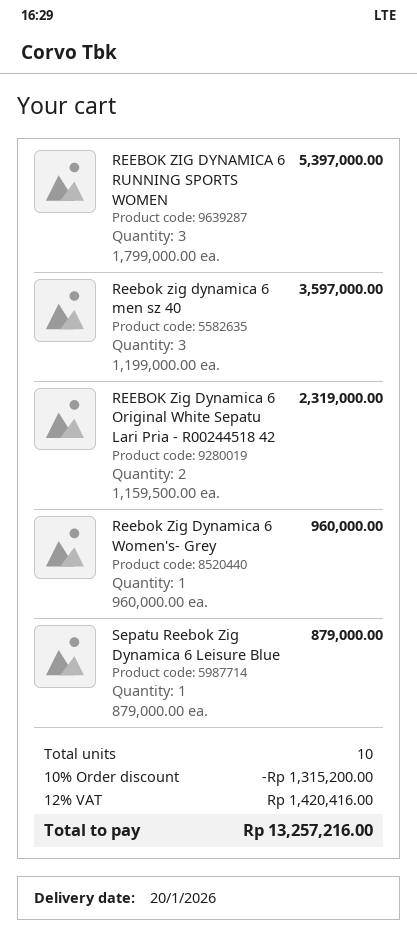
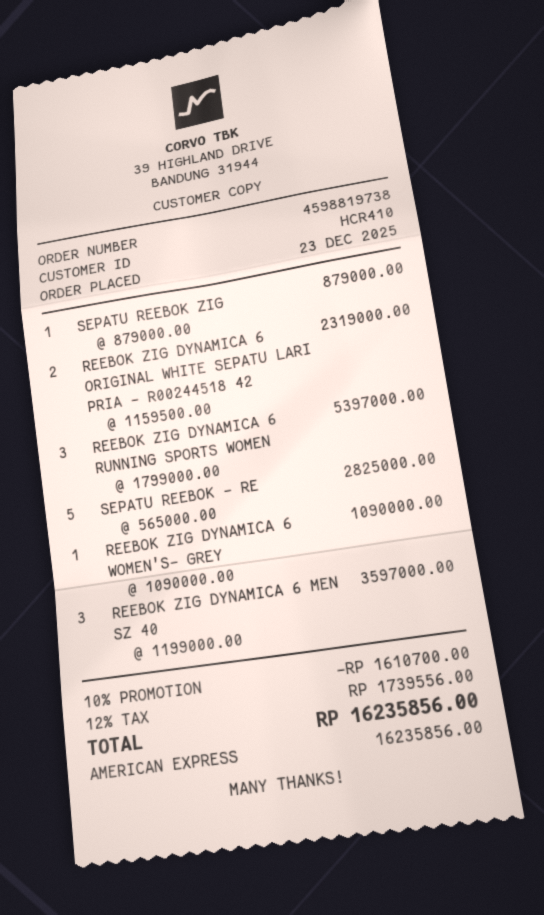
Reebok Zig Dynamica 6 Women's- Grey: 1 x 960000.00 = 960000.00 -> 1 x 1090000.00 = 1090000.00
SEPATU REEBOK - RE: none -> 5 x 565000.00 = 2825000.00
discount: 10% = 1315200.00 -> 10% = 1610700.00
tax: 12% = 1420416.00 -> 12% = 1739556.00
total: 13257216.00 -> 16235856.00

